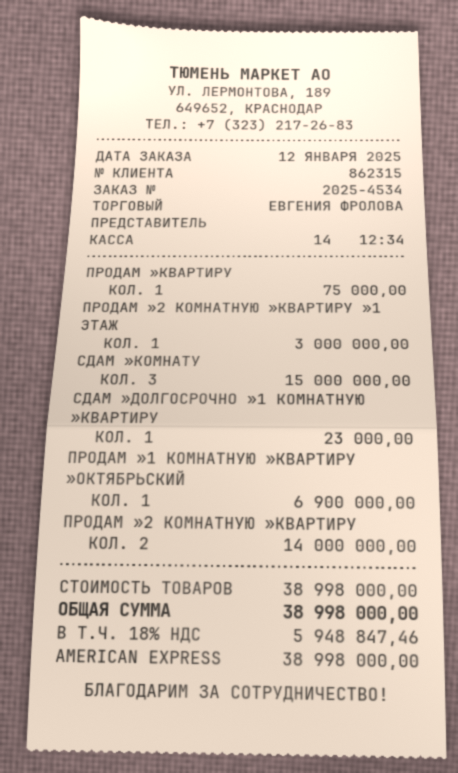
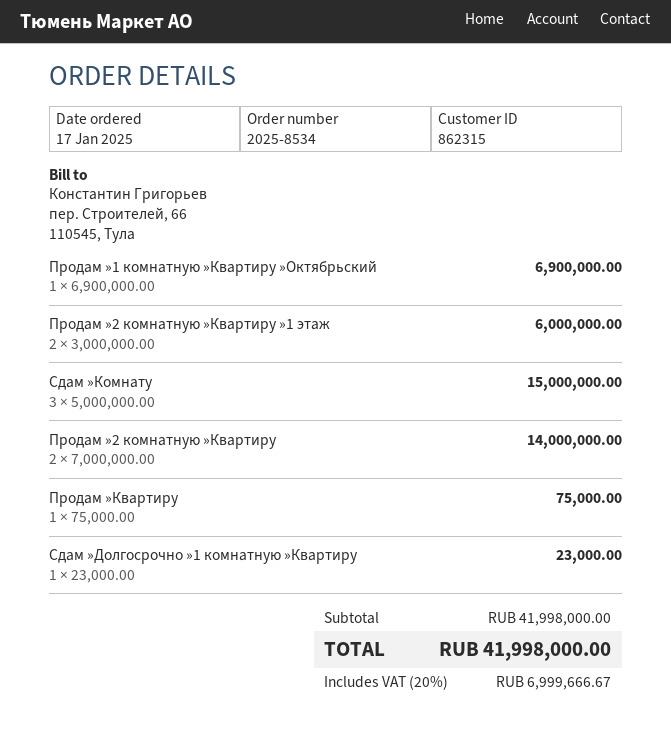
order number: 2025-4534 -> 2025-8534
order date: 2025-01-12 -> 2025-01-17
ПРОДАМ »2 КОМНАТНУЮ »КВАРТИРУ »1 ЭТАЖ: 1 for 3000000.00 -> 2 for 6000000.00
subtotal: 38998000.00 -> 41998000.00
tax: 18% = 5948847.46 -> 20% = 6999666.67
total: 38998000.00 -> 41998000.00

